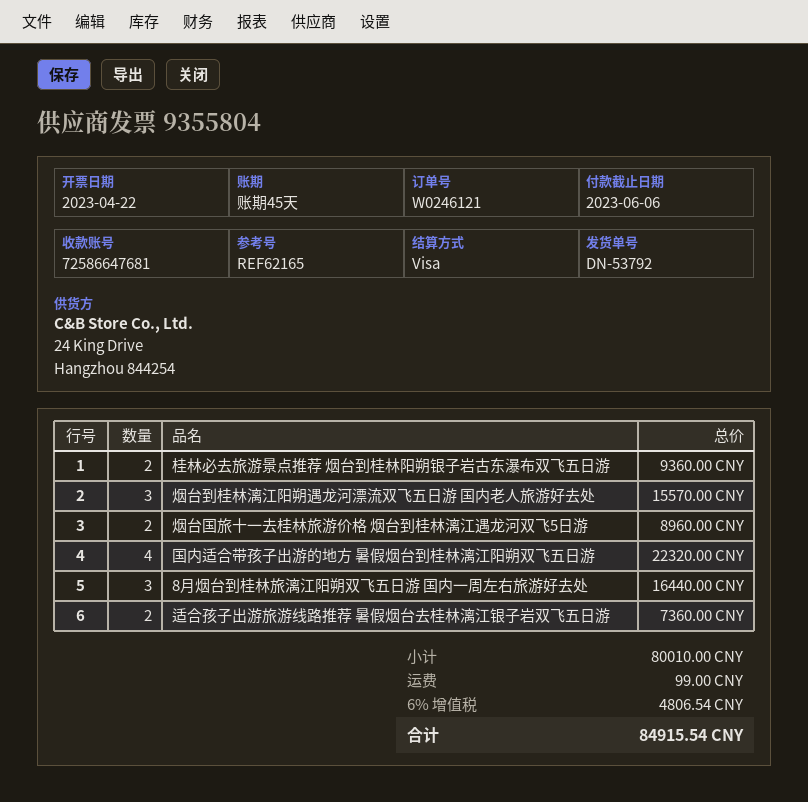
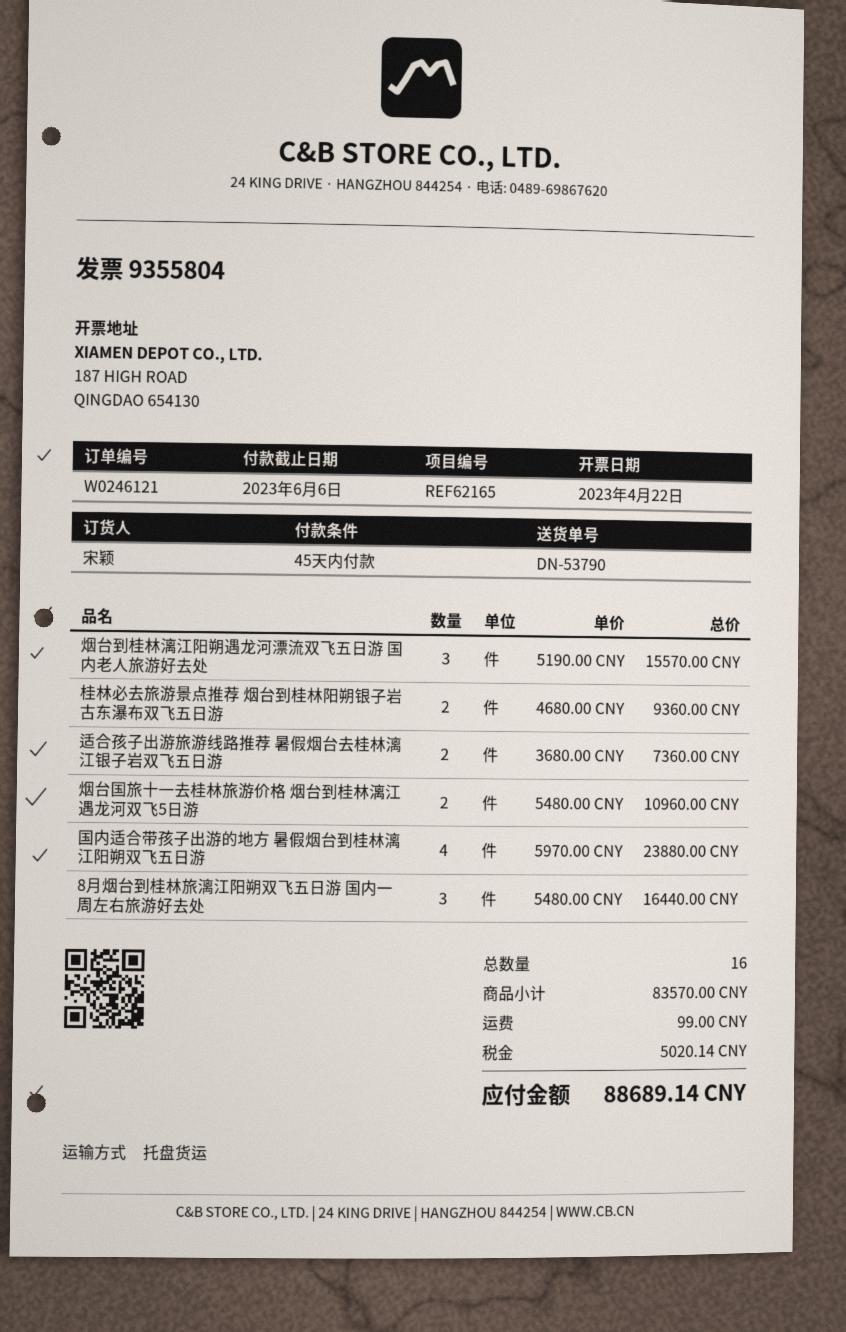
delivery note number: DN-53792 -> DN-53790
烟台国旅十一去桂林旅游价格 烟台到桂林漓江遇龙河双飞5日游: 2 for 8960.00 -> 2 for 10960.00
国内适合带孩子出游的地方 暑假烟台到桂林漓江阳朔双飞五日游: 4 for 22320.00 -> 4 for 23880.00
subtotal: 80010.00 -> 83570.00
tax: 4806.54 -> 5020.14
total: 84915.54 -> 88689.14

